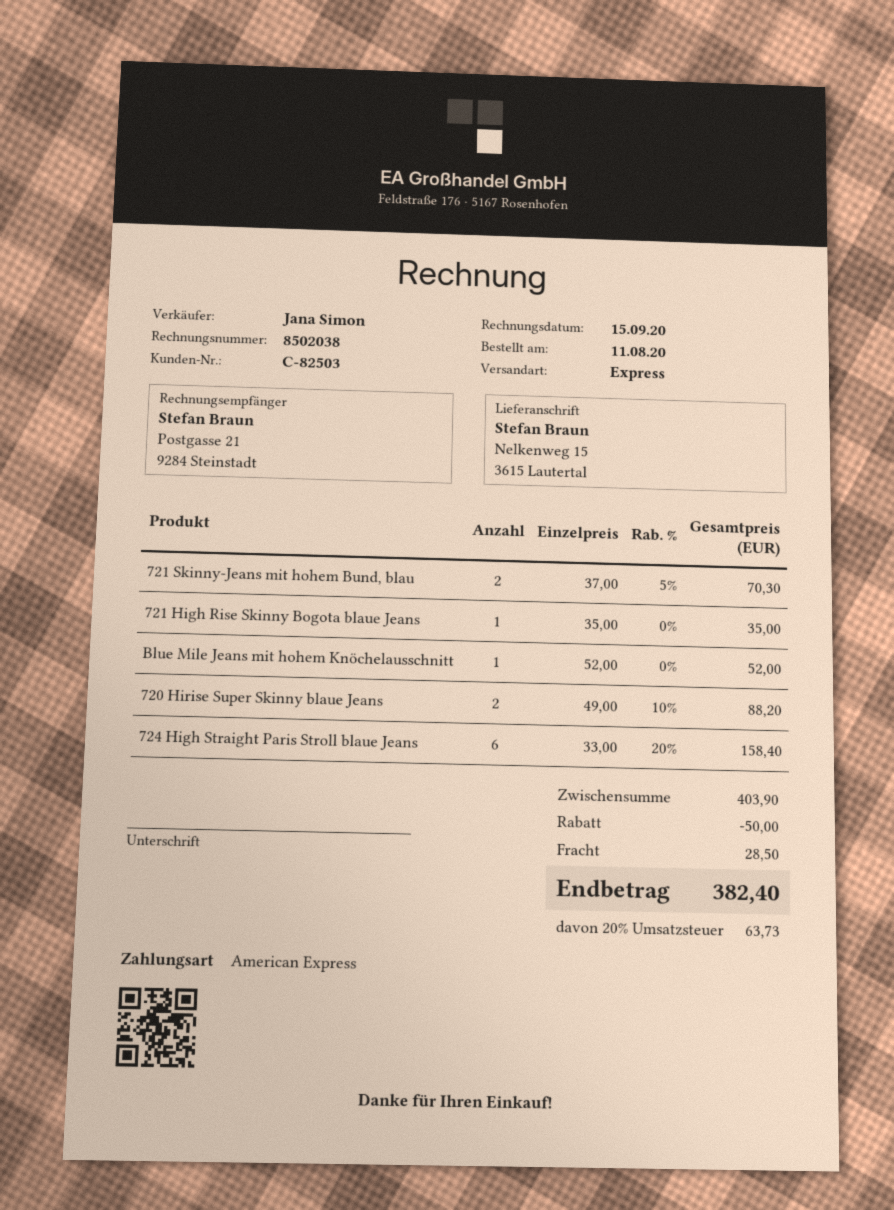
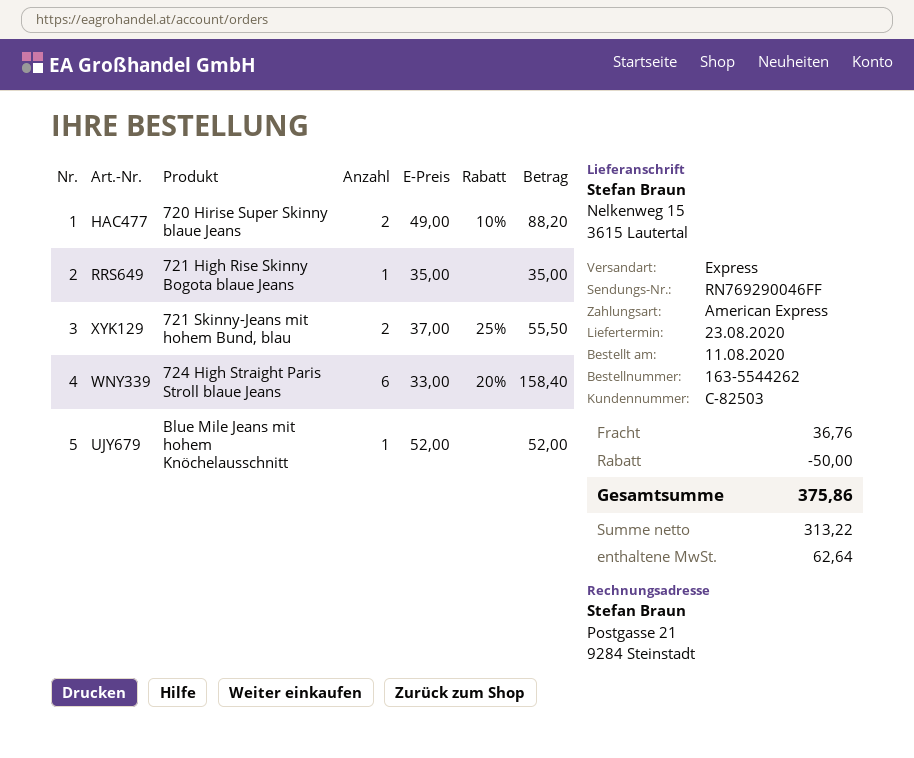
721 Skinny-Jeans mit hohem Bund, blau: 2 x 37.00 - 5% = 70.30 -> 2 x 37.00 - 25% = 55.50
shipping: 28.50 -> 36.76
tax: 63.73 -> 62.64
total: 382.40 -> 375.86

